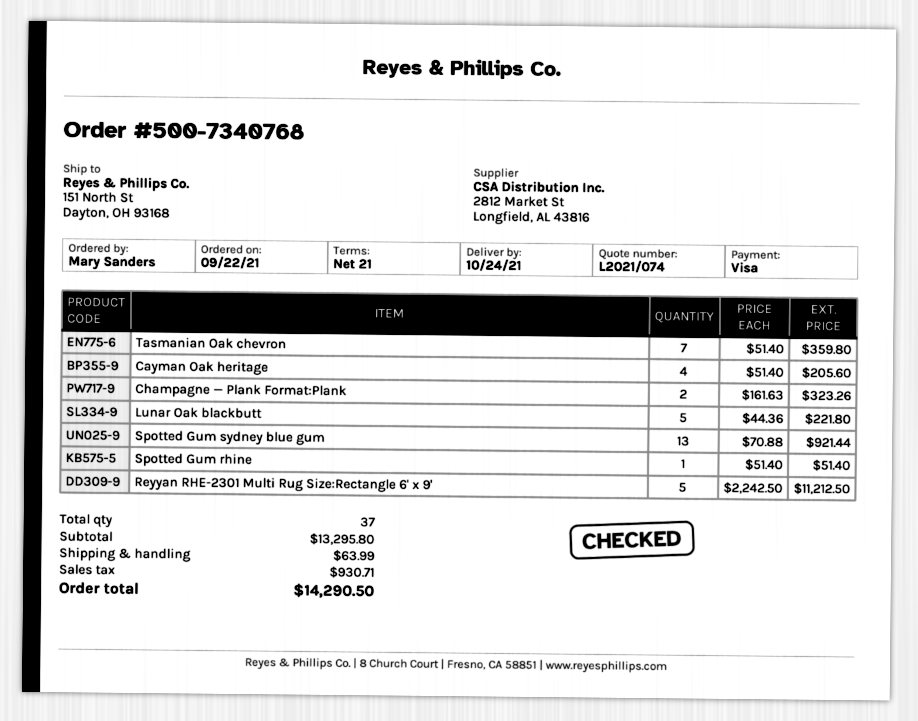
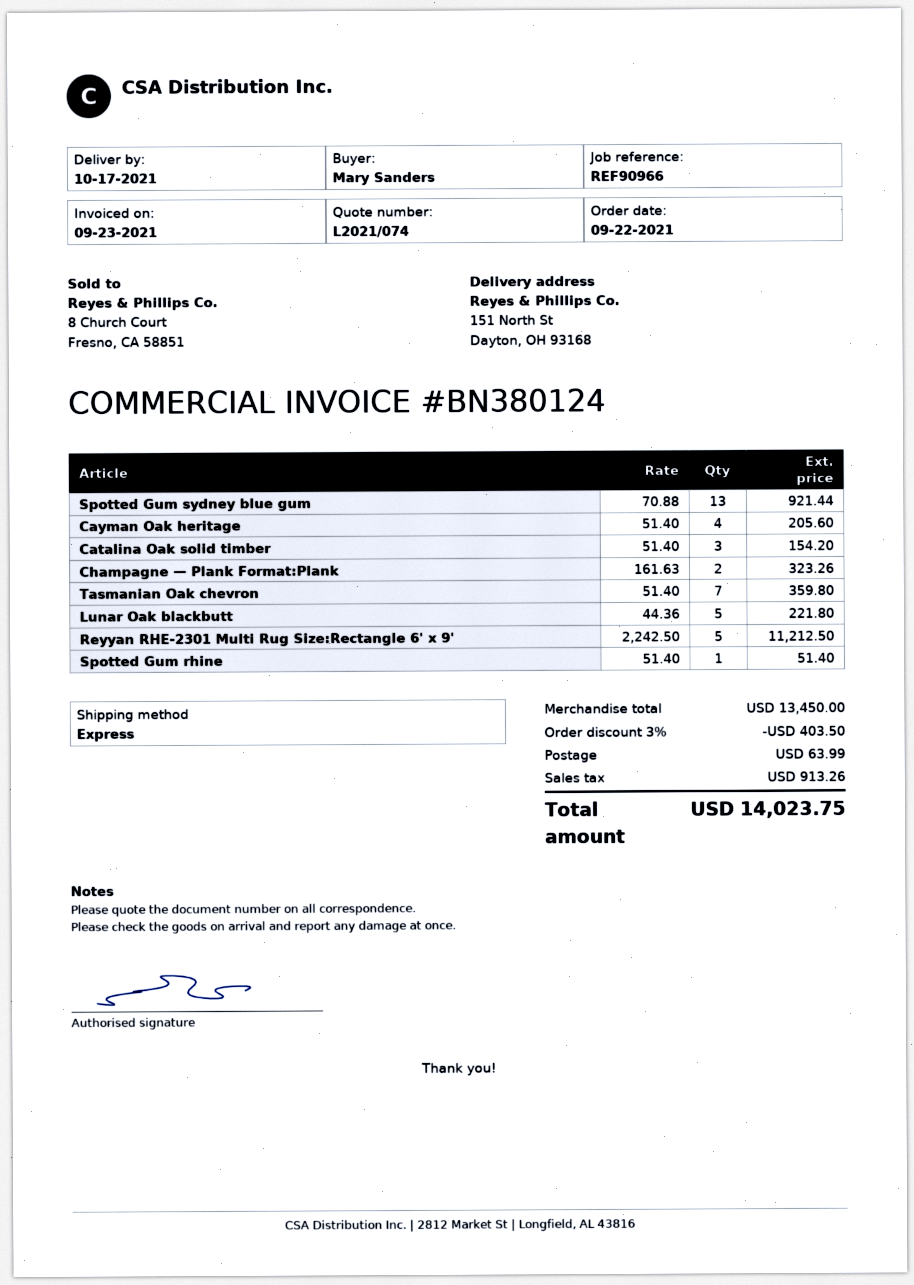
delivery date: 2021-10-24 -> 2021-10-17
Catalina Oak solid timber: none -> 3 x 51.40 = 154.20
subtotal: 13295.80 -> 13450.00
discount: none -> 3% = 403.50
tax: 930.71 -> 913.26
total: 14290.50 -> 14023.75

